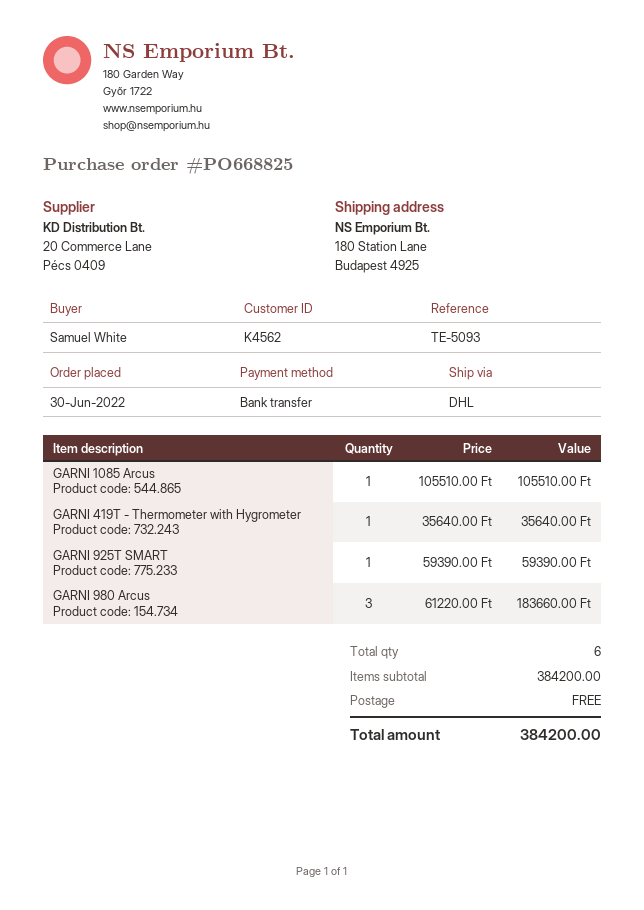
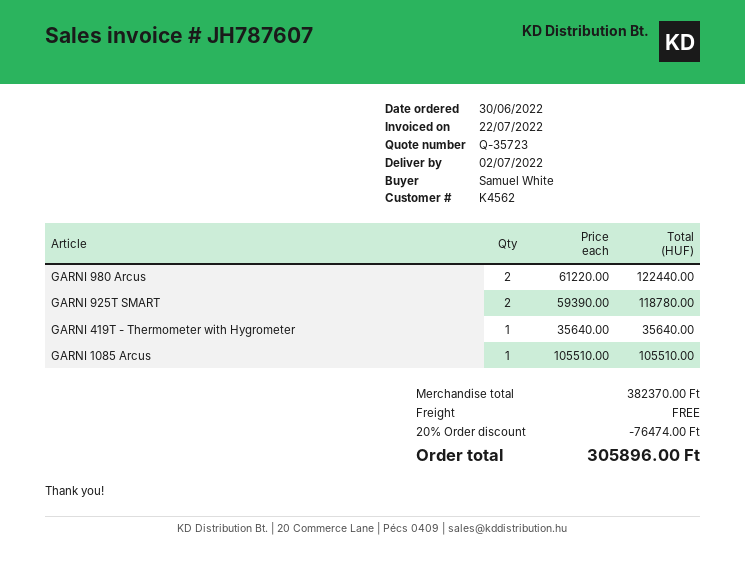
GARNI 925T SMART: 1 x 59390.00 = 59390.00 -> 2 x 59390.00 = 118780.00
GARNI 980 Arcus: 3 x 61220.00 = 183660.00 -> 2 x 61220.00 = 122440.00
subtotal: 384200.00 -> 382370.00
discount: none -> 20% = 76474.00
total: 384200.00 -> 305896.00

